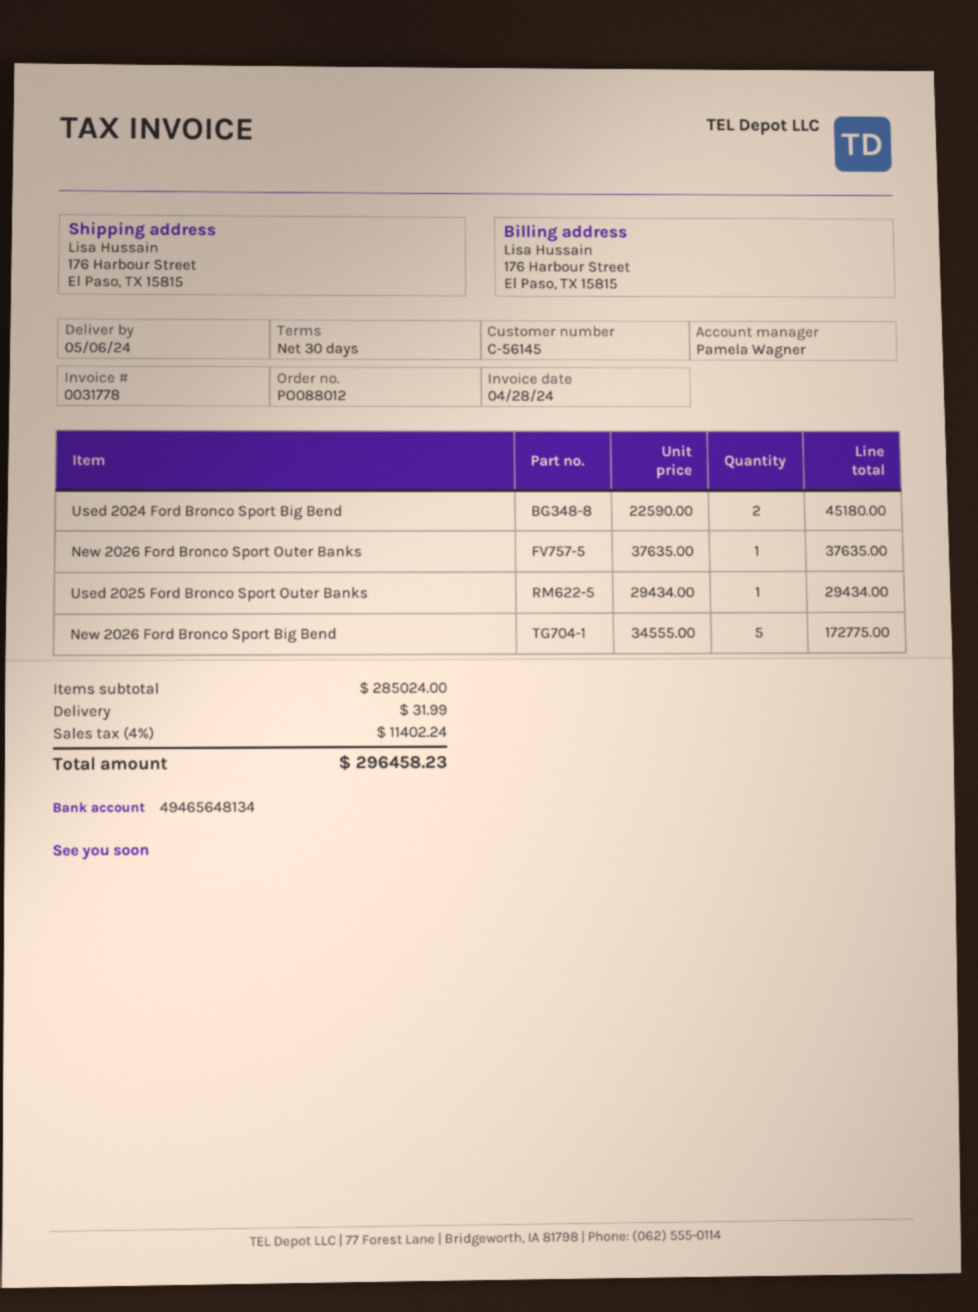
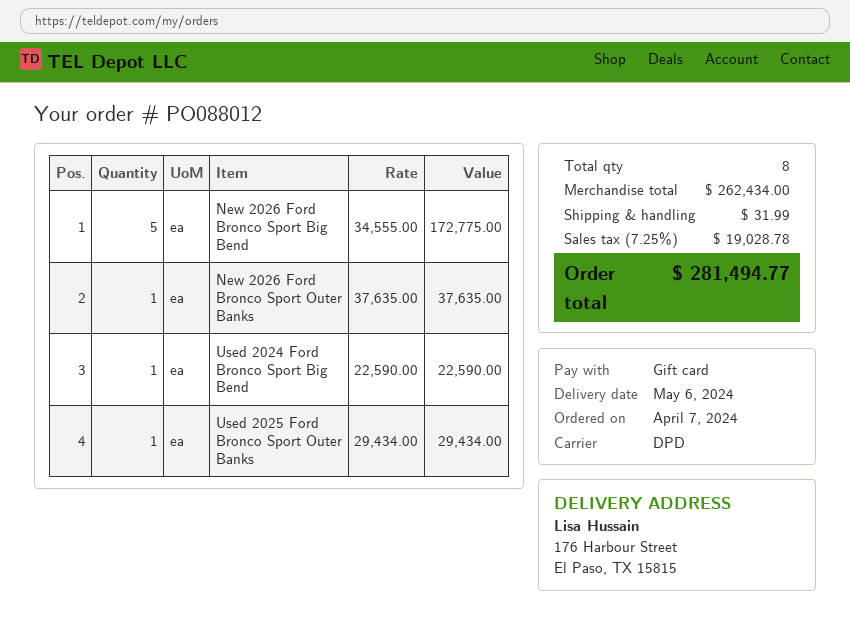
Used 2024 Ford Bronco Sport Big Bend: 2 x 22590.00 = 45180.00 -> 1 x 22590.00 = 22590.00
subtotal: 285024.00 -> 262434.00
tax: 4% = 11402.24 -> 7.25% = 19028.78
total: 296458.23 -> 281494.77

